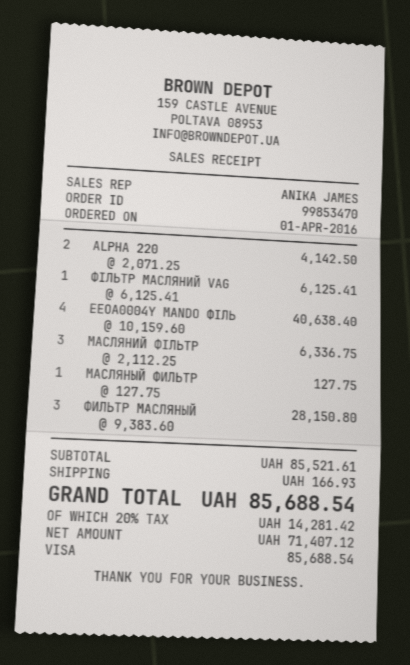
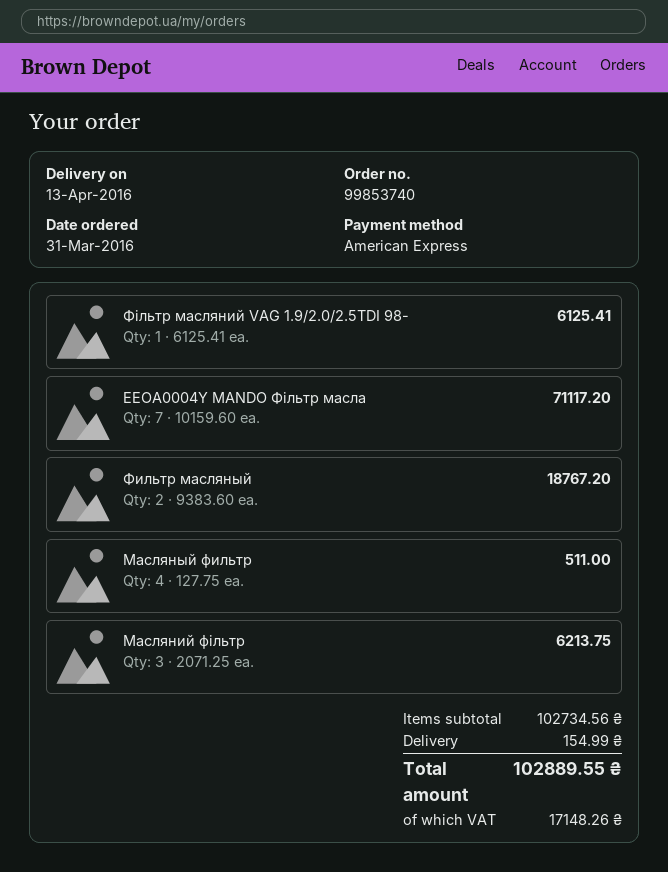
order number: 99853470 -> 99853740
order date: 2016-04-01 -> 2016-03-31
payment method: Visa -> American Express
ALPHA 220: 2 x 2071.25 = 4142.50 -> none
EEOA0004Y MANDO ФІЛЬ: 4 x 10159.60 = 40638.40 -> 7 x 10159.60 = 71117.20
МАСЛЯНИЙ ФІЛЬТР: 3 x 2112.25 = 6336.75 -> 3 x 2071.25 = 6213.75
МАСЛЯНЫЙ ФИЛЬТР: 1 x 127.75 = 127.75 -> 4 x 127.75 = 511.00
ФИЛЬТР МАСЛЯНЫЙ: 3 x 9383.60 = 28150.80 -> 2 x 9383.60 = 18767.20
subtotal: 85521.61 -> 102734.56
shipping: 166.93 -> 154.99
tax: 14281.42 -> 17148.26
total: 85688.54 -> 102889.55

